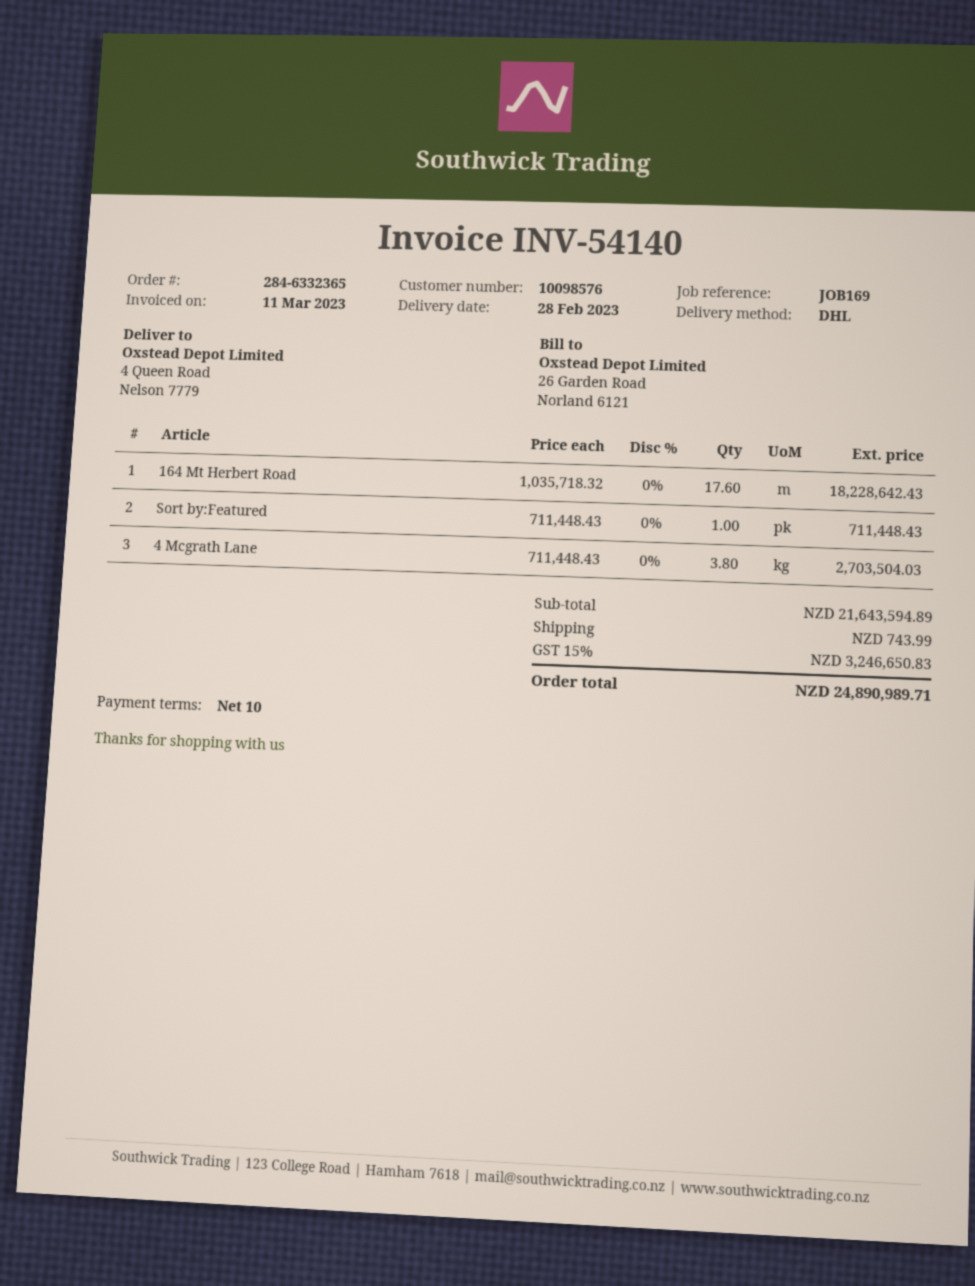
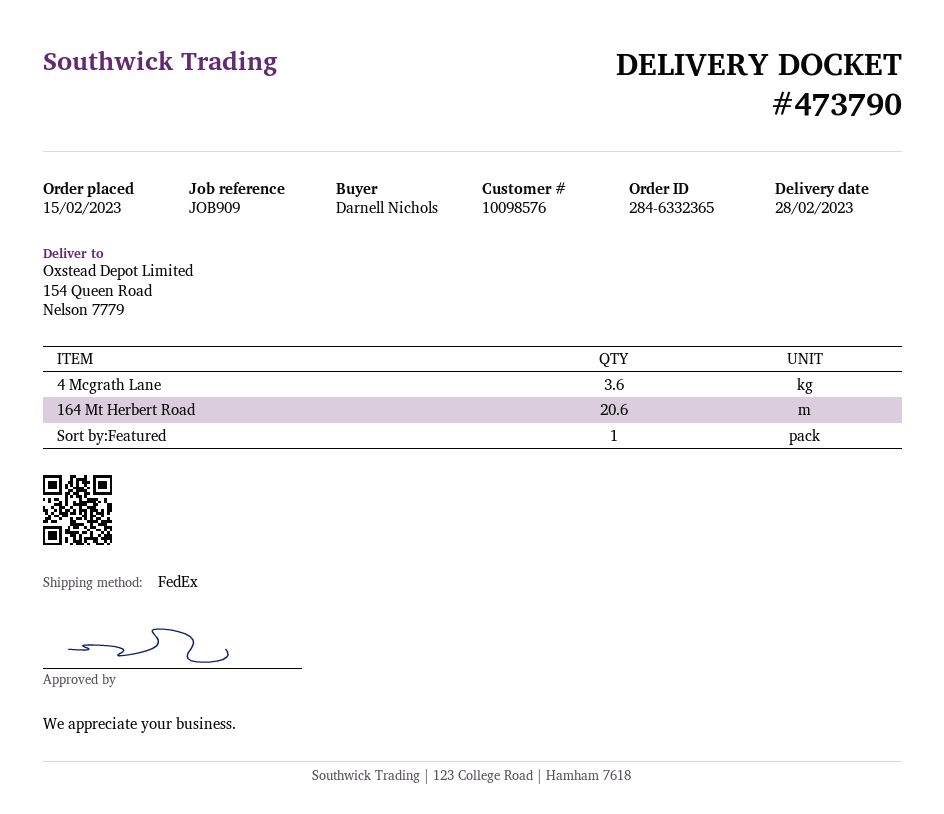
reference: JOB169 -> JOB909
shipping method: DHL -> FedEx
ship to: 4 Queen Road, Nelson 7779 -> 154 Queen Road, Nelson 7779
164 Mt Herbert Road: 17.6 -> 20.6
4 Mcgrath Lane: 3.8 -> 3.6

